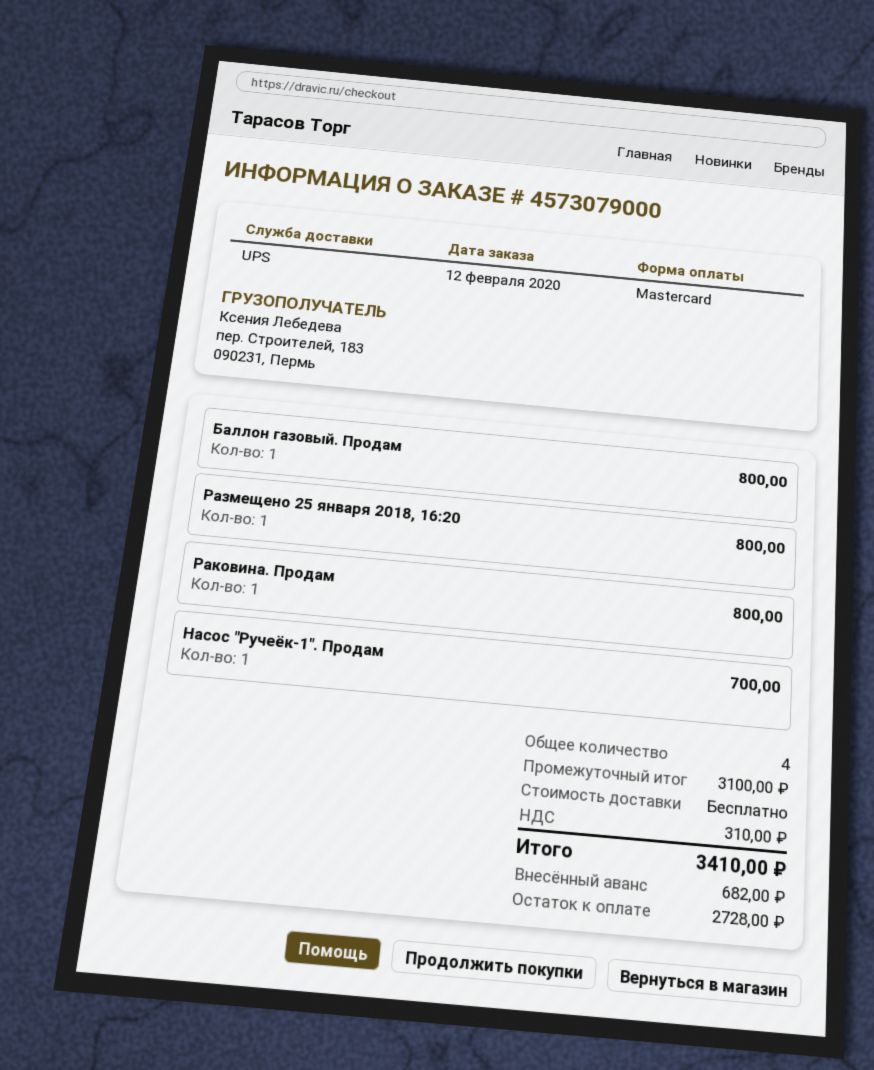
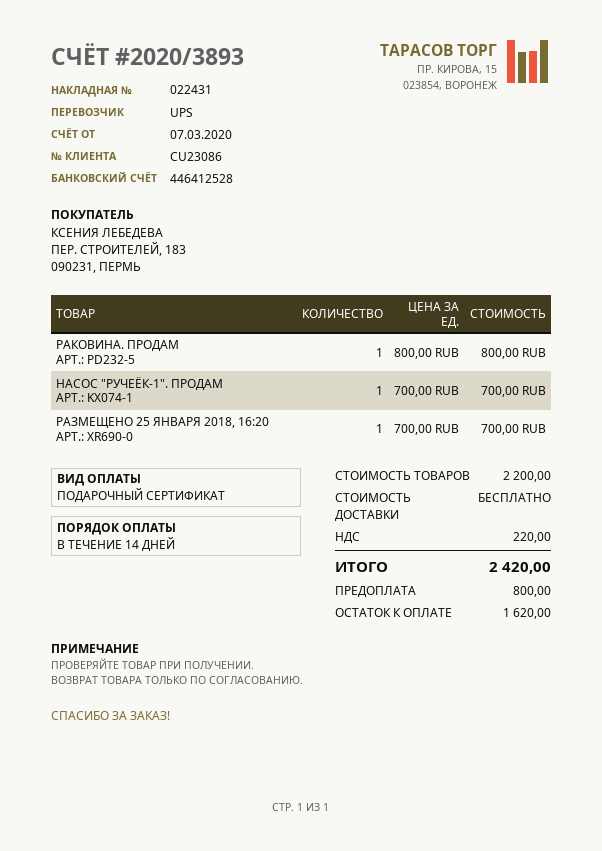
payment method: Mastercard -> gift card
Баллон газовый. Продам: 1 for 800.00 -> none
Размещено 25 января 2018, 16:20: 1 for 800.00 -> 1 for 700.00
subtotal: 3100.00 -> 2200.00
tax: 310.00 -> 220.00
total: 3410.00 -> 2420.00
deposit: 682.00 -> 800.00
balance: 2728.00 -> 1620.00

